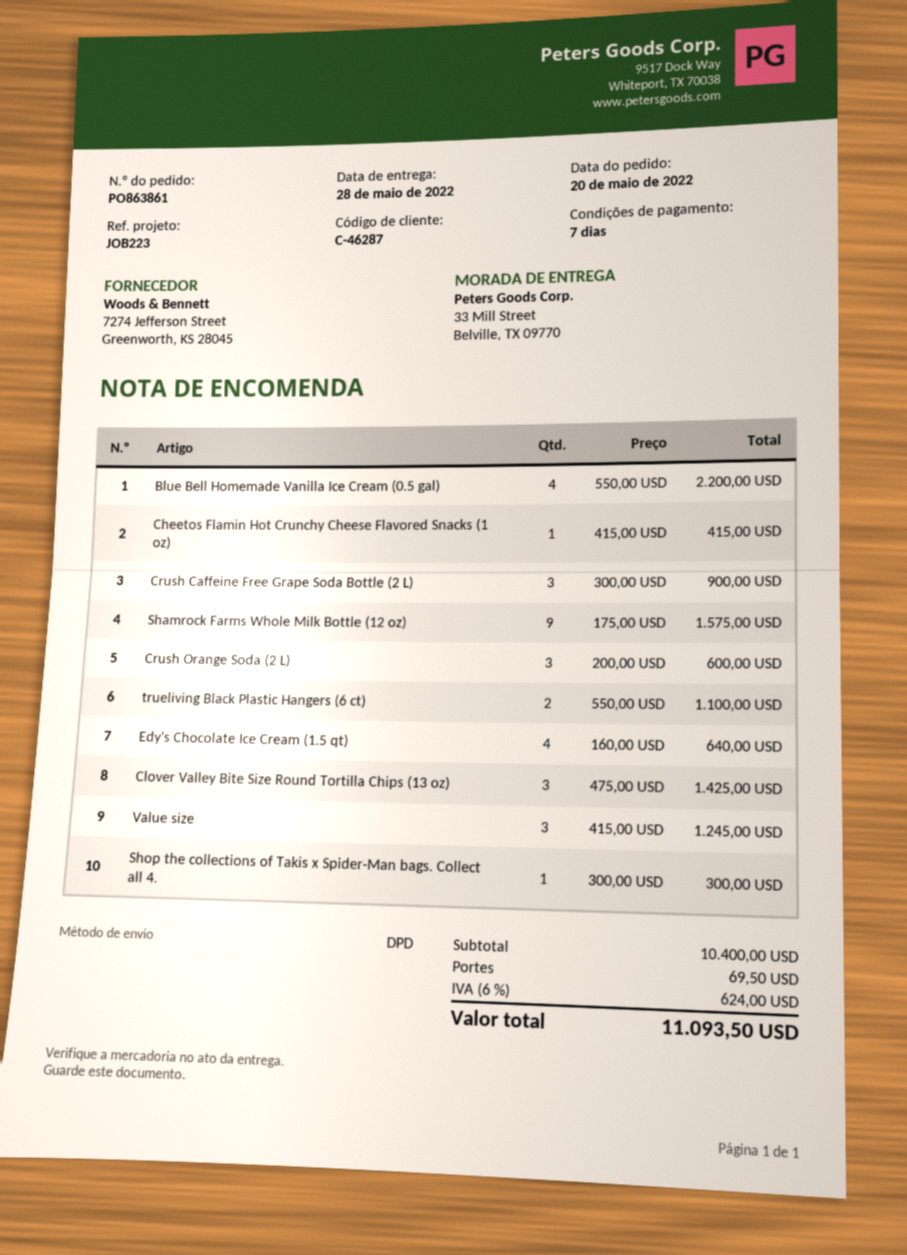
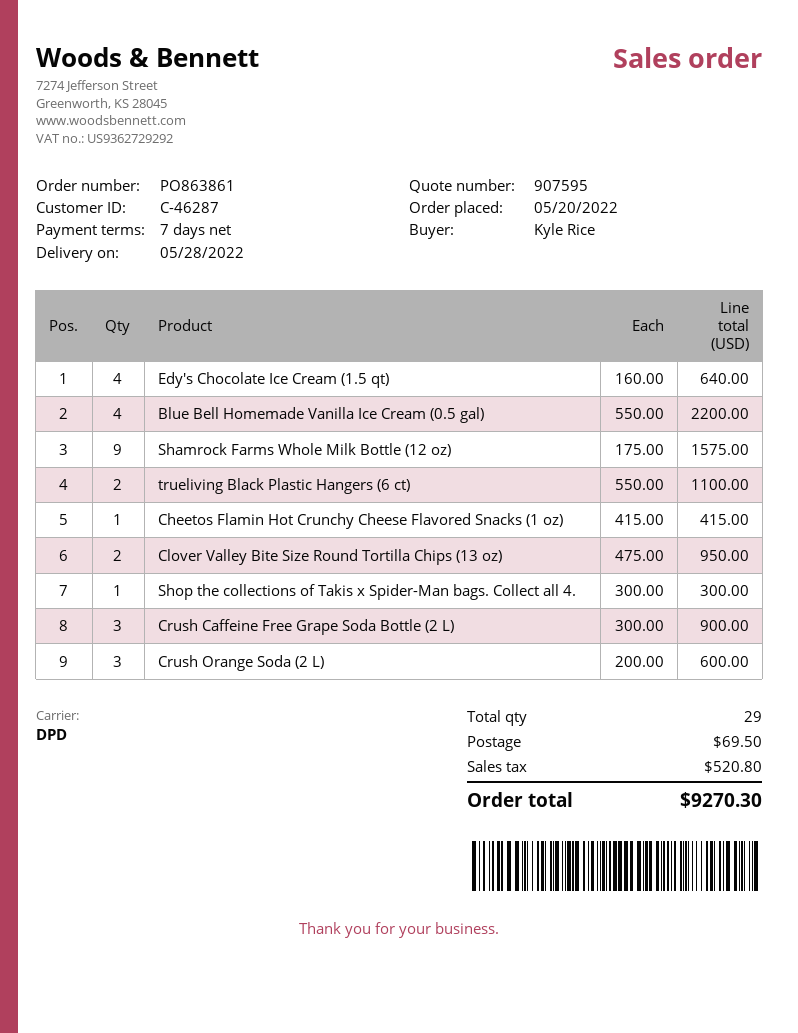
Clover Valley Bite Size Round Tortilla Chips (13 oz): 3 x 475.00 = 1425.00 -> 2 x 475.00 = 950.00
Value size: 3 x 415.00 = 1245.00 -> none
tax: 624.00 -> 520.80
total: 11093.50 -> 9270.30

